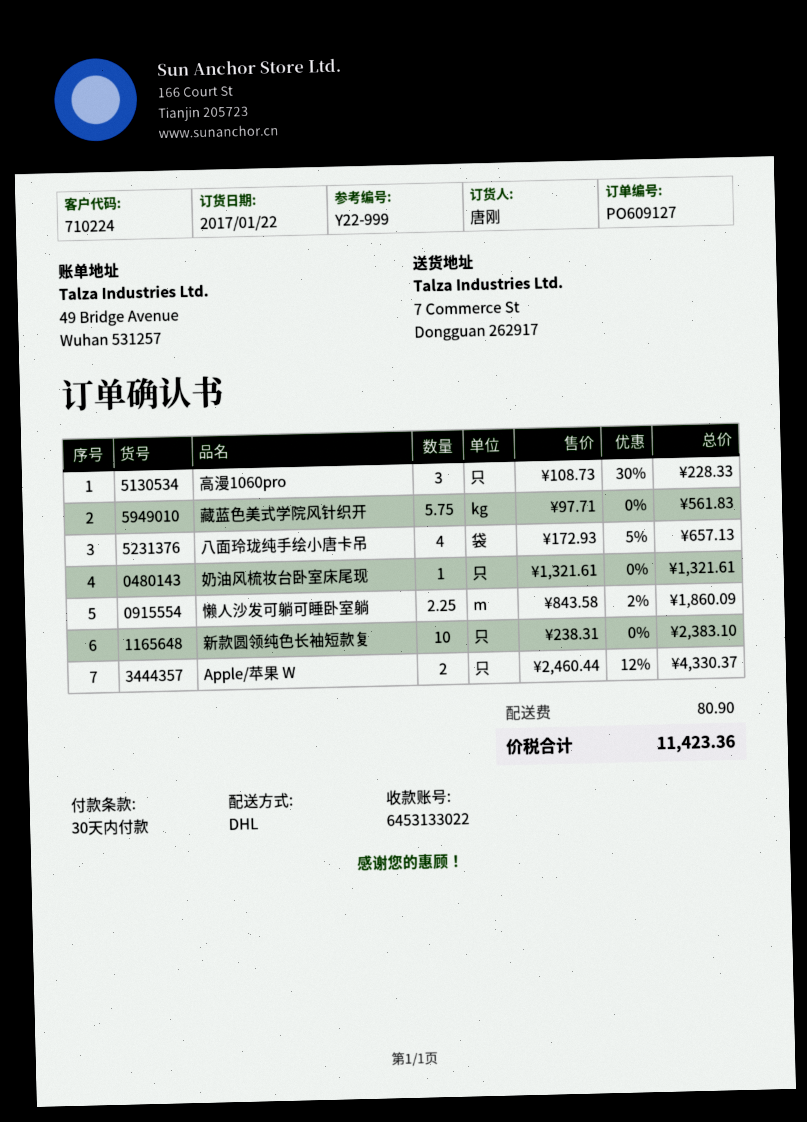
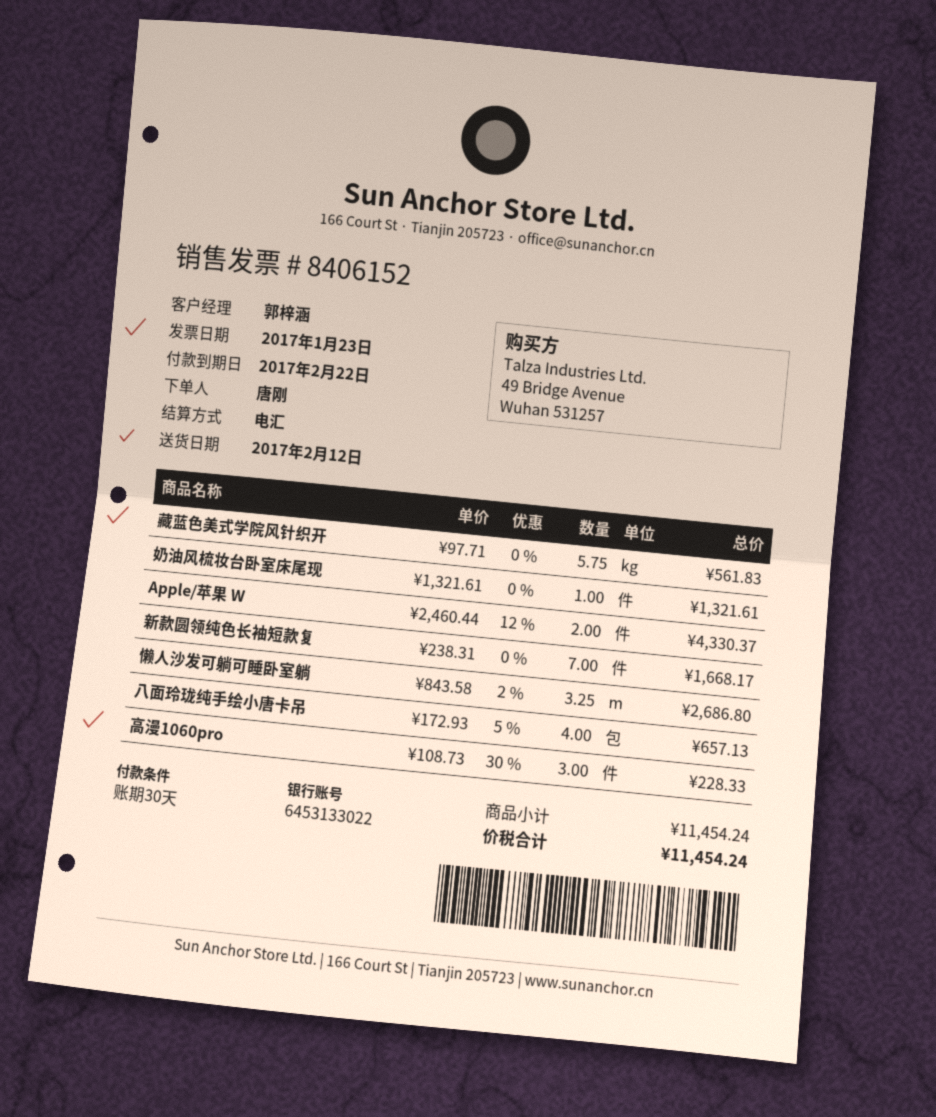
懒人沙发可躺可睡卧室躺: 2.25 x 843.58 - 2% = 1860.09 -> 3.25 x 843.58 - 2% = 2686.80
新款圆领纯色长袖短款复: 10 x 238.31 = 2383.10 -> 7 x 238.31 = 1668.17
shipping: 80.90 -> none
total: 11423.36 -> 11454.24

